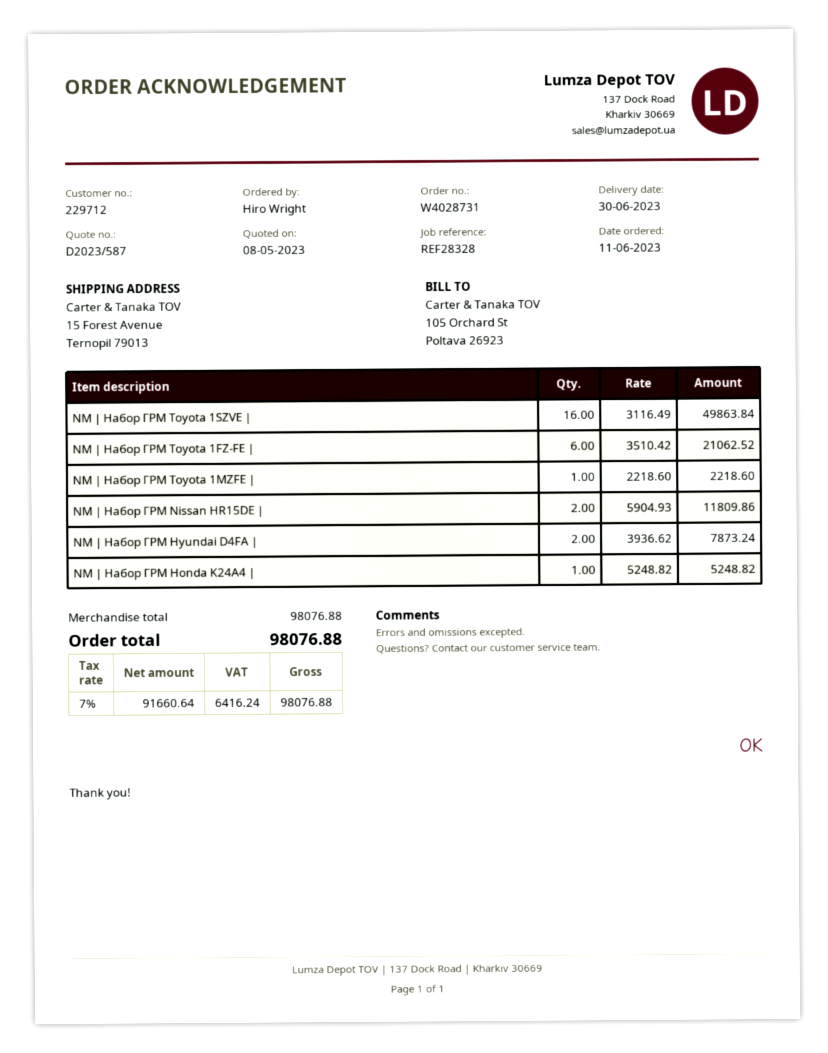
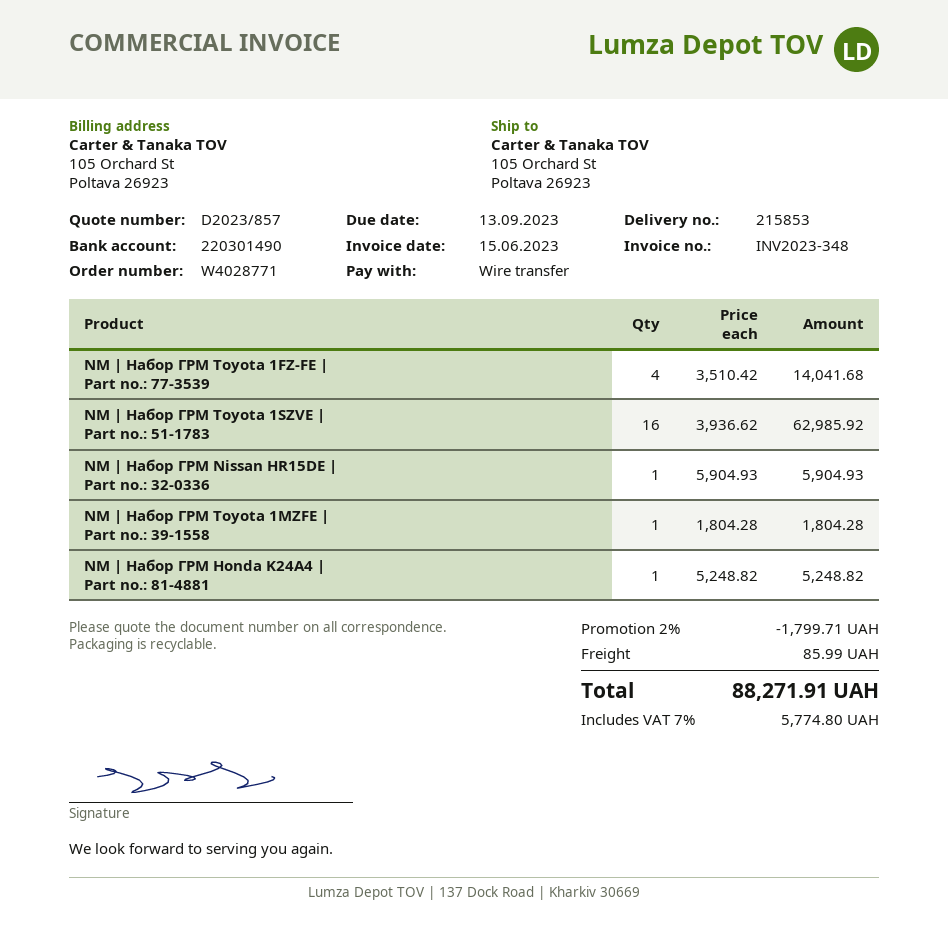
quote number: D2023/587 -> D2023/857
order number: W4028731 -> W4028771
ship to: 15 Forest Avenue, Ternopil 79013 -> 105 Orchard St, Poltava 26923
NM | Набор ГРМ Toyota 1SZVE |: 16 x 3116.49 = 49863.84 -> 16 x 3936.62 = 62985.92
NM | Набор ГРМ Toyota 1FZ-FE |: 6 x 3510.42 = 21062.52 -> 4 x 3510.42 = 14041.68
NM | Набор ГРМ Toyota 1MZFE |: 1 x 2218.60 = 2218.60 -> 1 x 1804.28 = 1804.28
NM | Набор ГРМ Nissan HR15DE |: 2 x 5904.93 = 11809.86 -> 1 x 5904.93 = 5904.93
NM | Набор ГРМ Hyundai D4FA |: 2 x 3936.62 = 7873.24 -> none
discount: none -> 2% = 1799.71
shipping: none -> 85.99
tax: 7% = 6416.24 -> 7% = 5774.80
total: 98076.88 -> 88271.91

